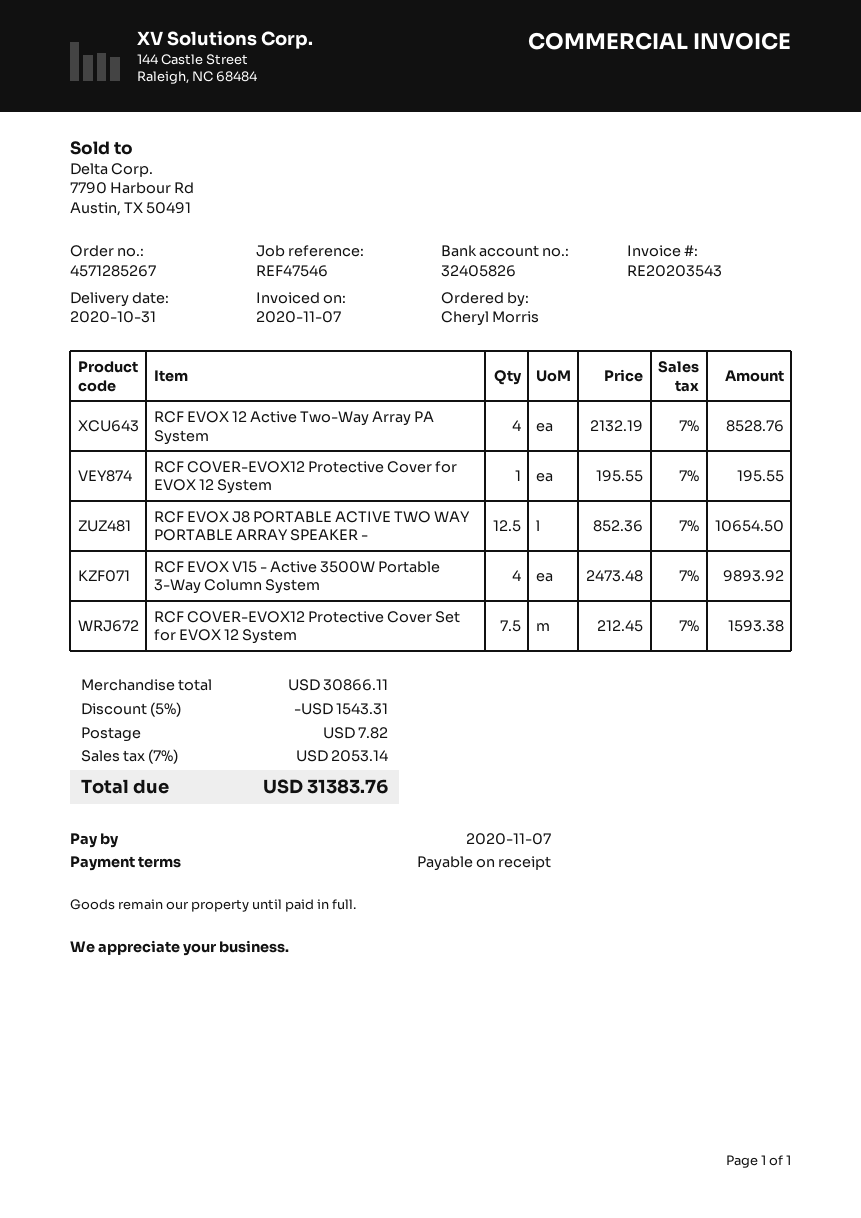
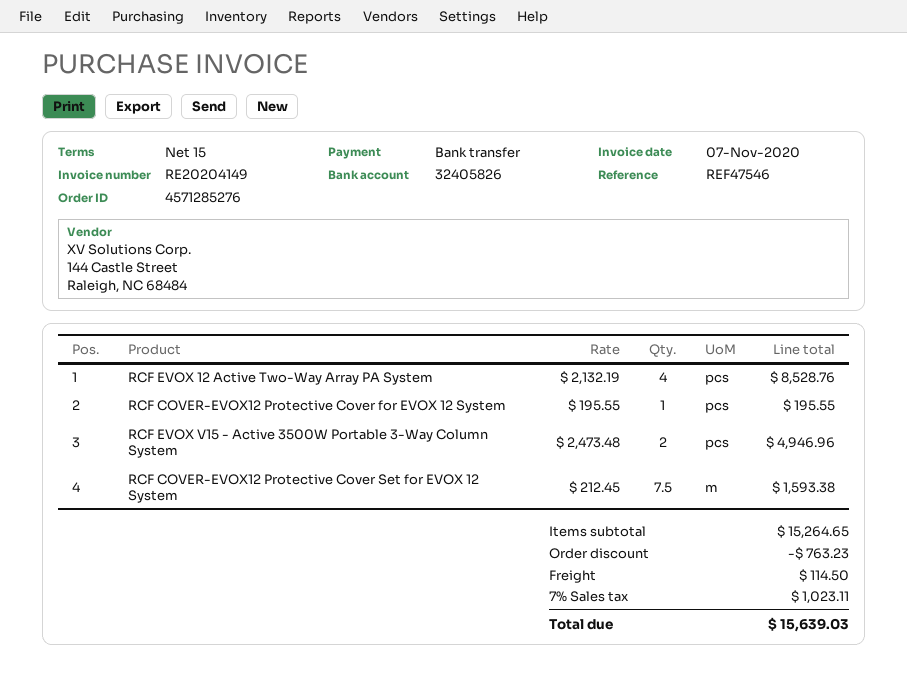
order number: 4571285267 -> 4571285276
invoice number: RE20203543 -> RE20204149
payment terms: on receipt -> 15 days
RCF EVOX J8 PORTABLE ACTIVE TWO WAY PORTABLE ARRAY SPEAKER -: 12.5 x 852.36 = 10654.50 -> none
RCF EVOX V15 - Active 3500W Portable 3-Way Column System: 4 x 2473.48 = 9893.92 -> 2 x 2473.48 = 4946.96
subtotal: 30866.11 -> 15264.65
discount: 1543.31 -> 763.23
shipping: 7.82 -> 114.50
tax: 7% = 2053.14 -> 7% = 1023.11
total: 31383.76 -> 15639.03

